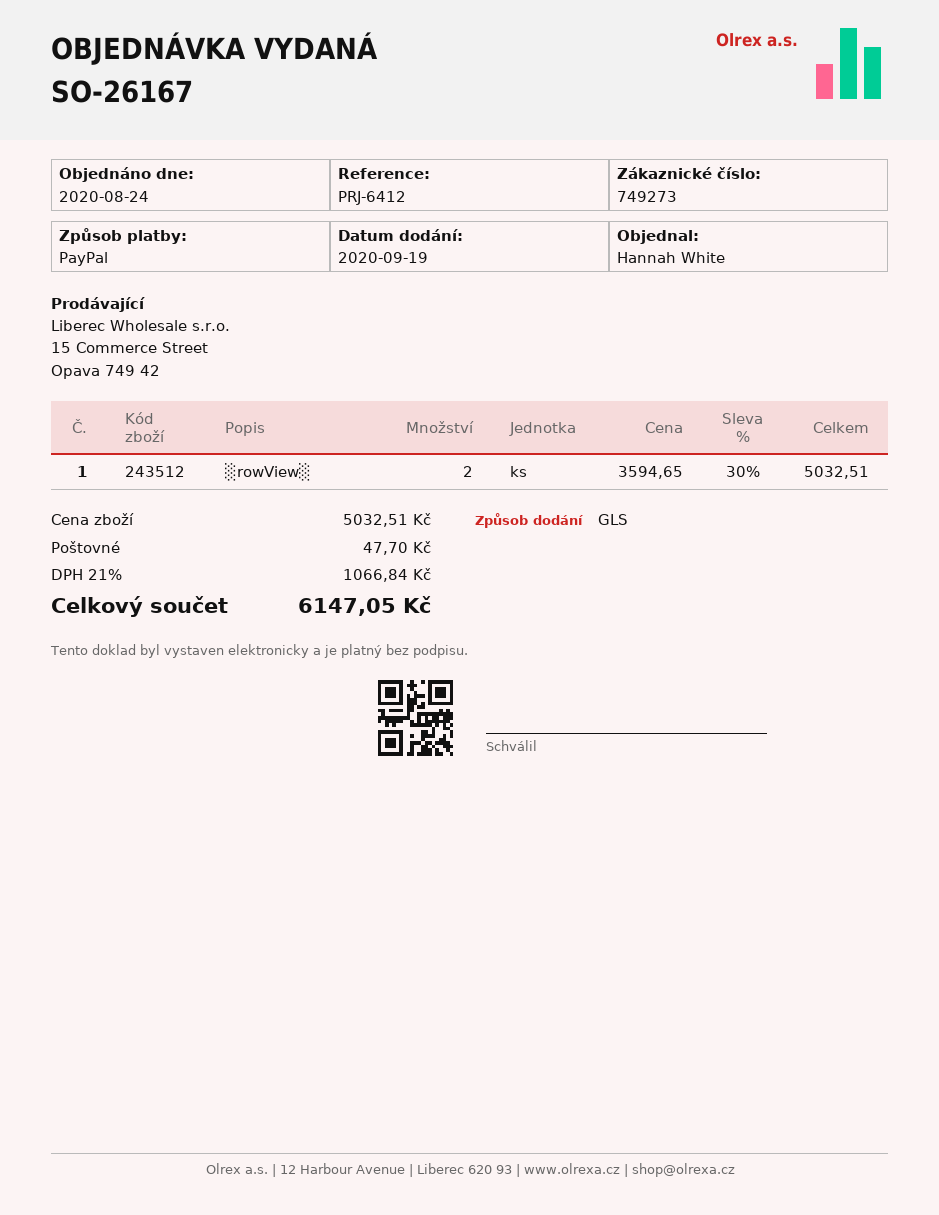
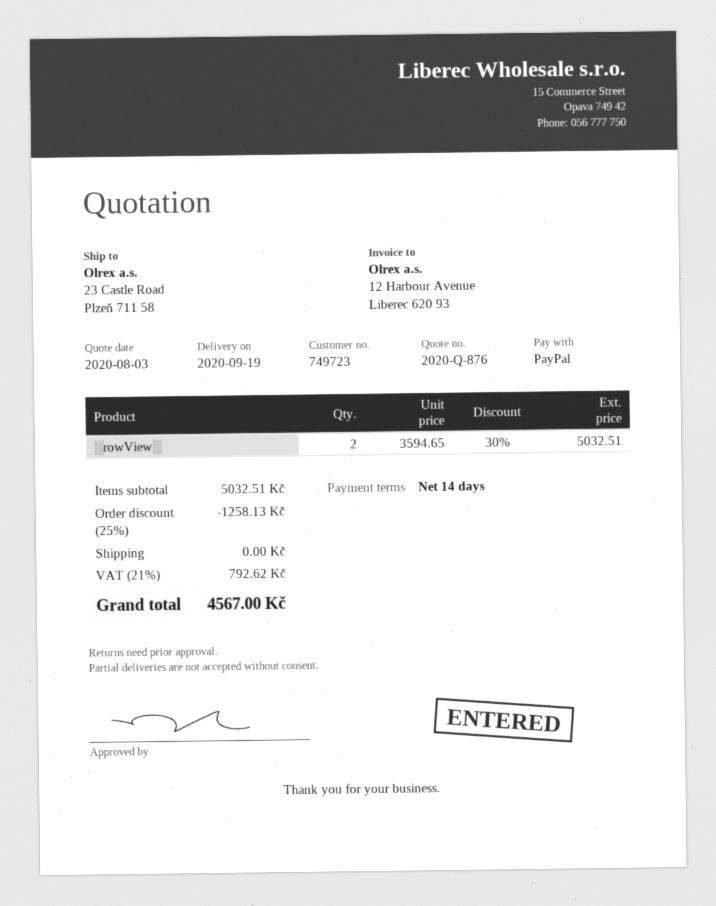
customer number: 749273 -> 749723
discount: none -> 25% = 1258.13
shipping: 47.70 -> 0.00
tax: 21% = 1066.84 -> 21% = 792.62
total: 6147.05 -> 4567.00

